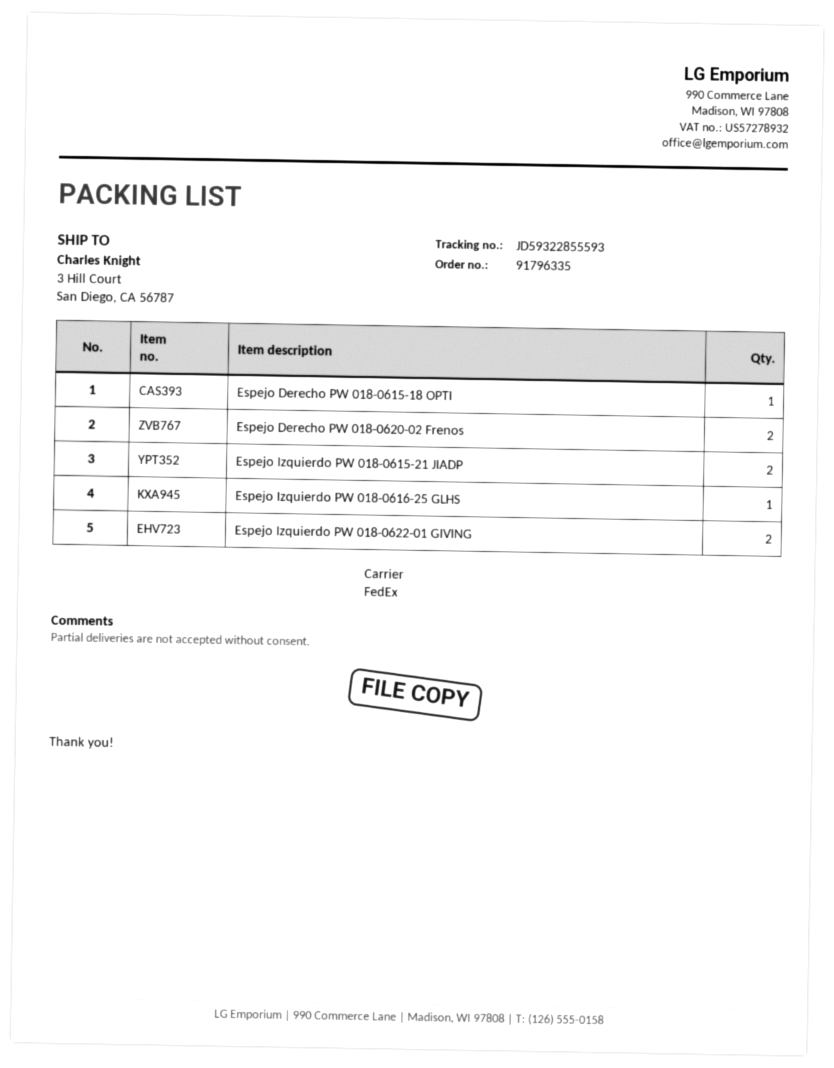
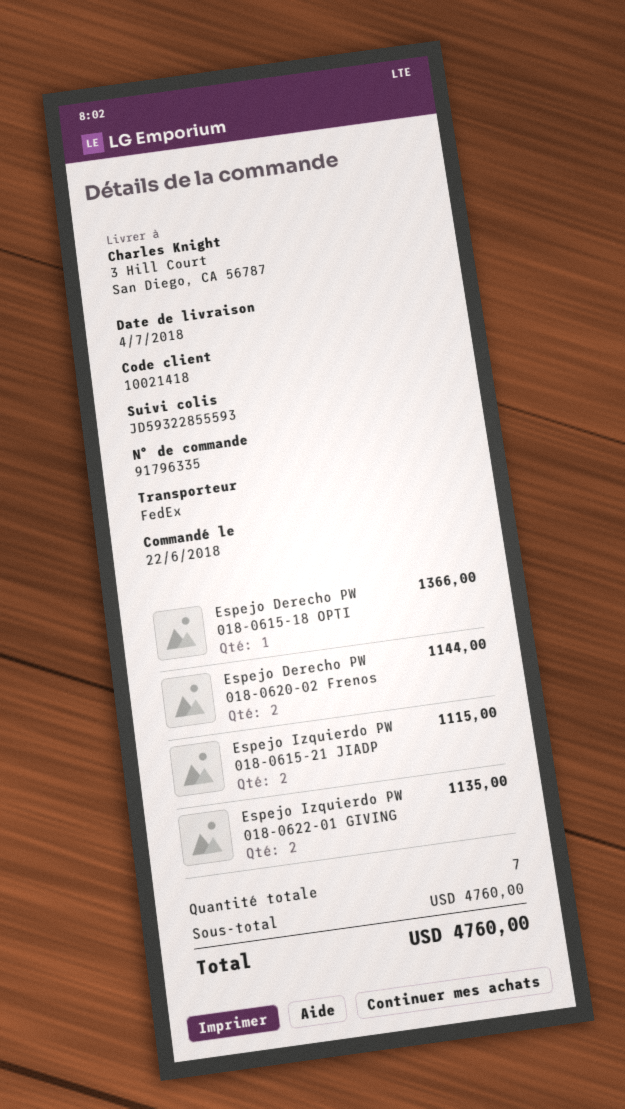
Espejo Izquierdo PW 018-0616-25 GLHS: 1 -> none

